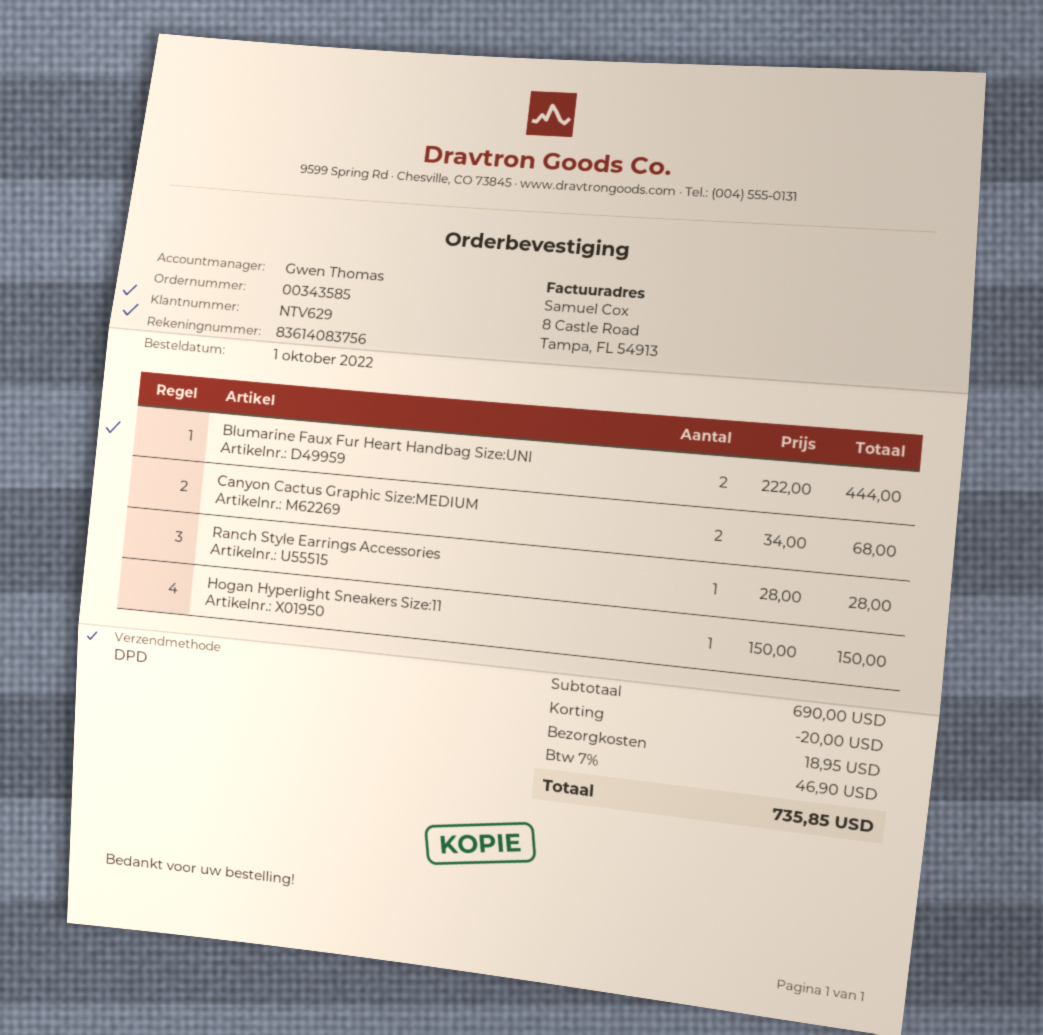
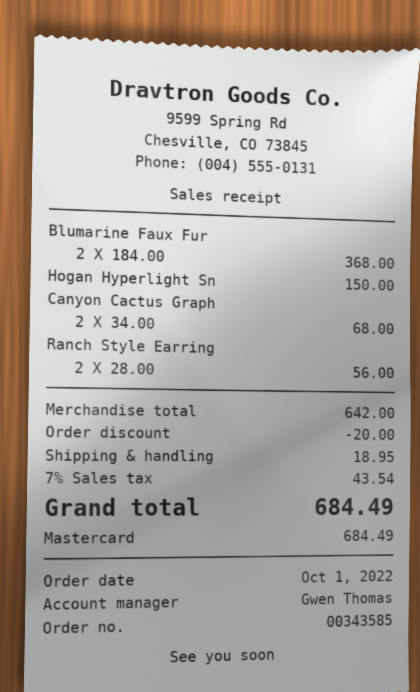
Blumarine Faux Fur Heart Handbag Size:UNI: 2 x 222.00 = 444.00 -> 2 x 184.00 = 368.00
Ranch Style Earrings Accessories: 1 x 28.00 = 28.00 -> 2 x 28.00 = 56.00
subtotal: 690.00 -> 642.00
tax: 7% = 46.90 -> 7% = 43.54
total: 735.85 -> 684.49

